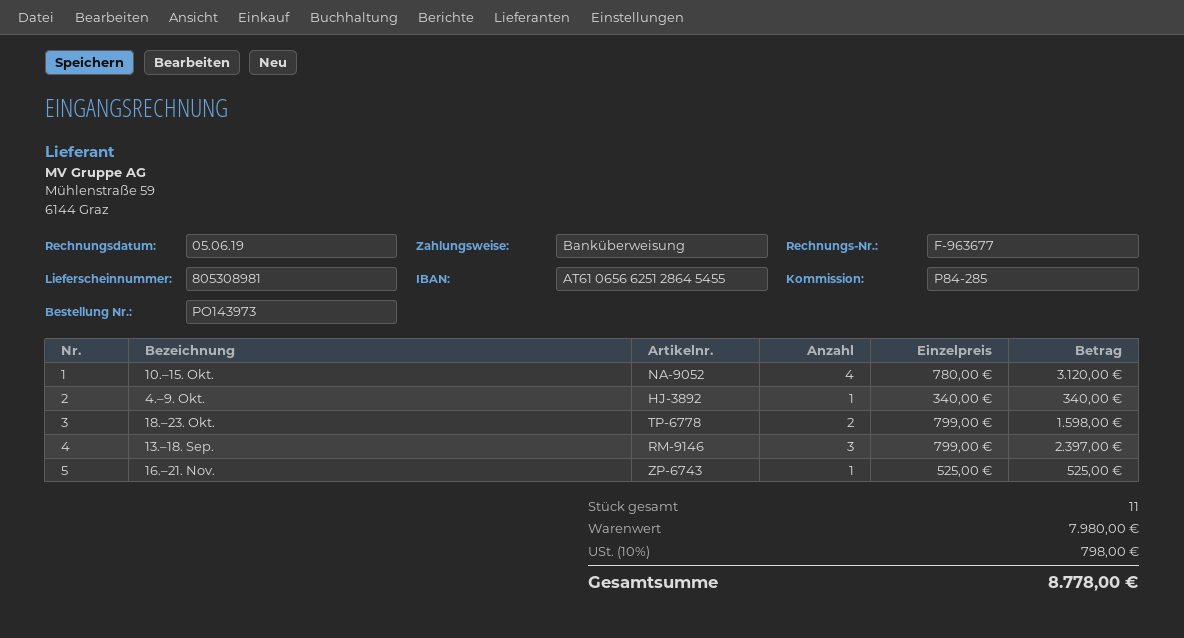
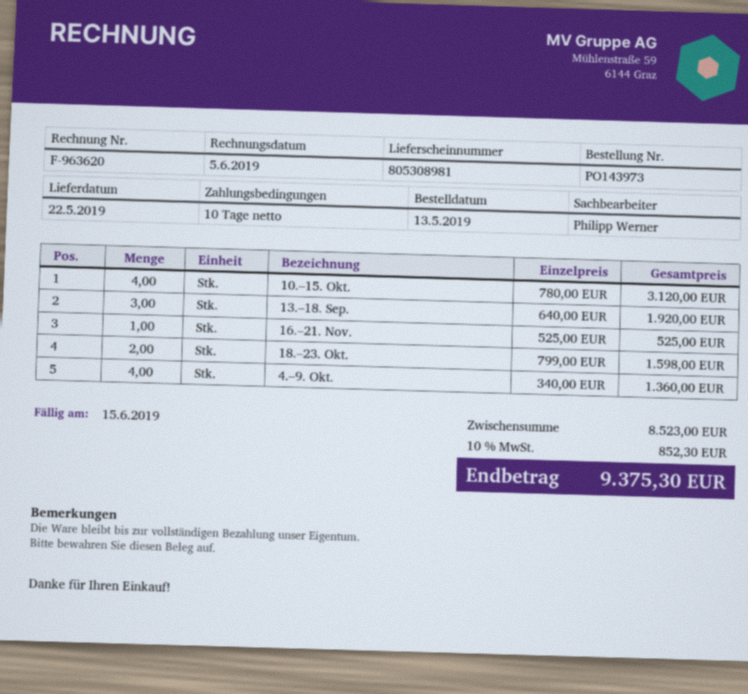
invoice number: F-963677 -> F-963620
4.–9. Okt.: 1 x 340.00 = 340.00 -> 4 x 340.00 = 1360.00
13.–18. Sep.: 3 x 799.00 = 2397.00 -> 3 x 640.00 = 1920.00
subtotal: 7980.00 -> 8523.00
tax: 10% = 798.00 -> 10% = 852.30
total: 8778.00 -> 9375.30

